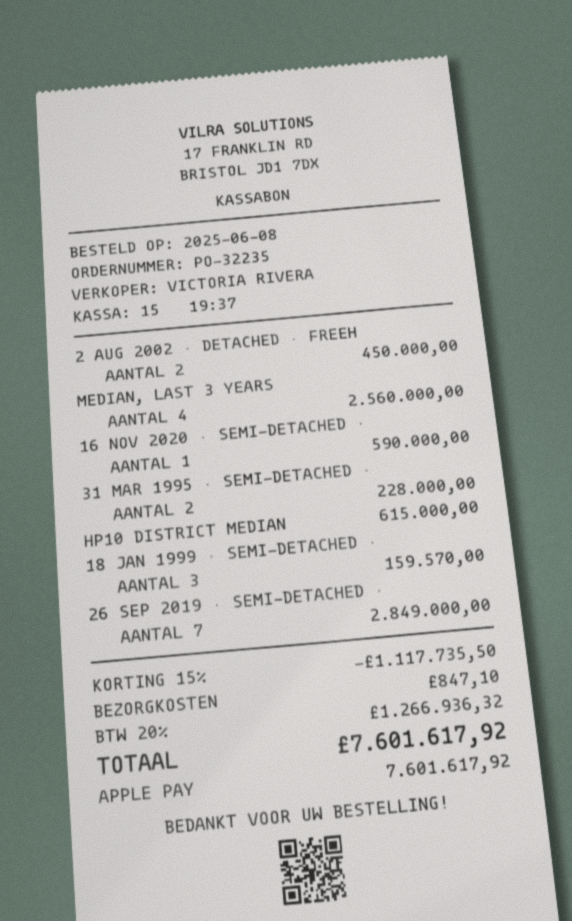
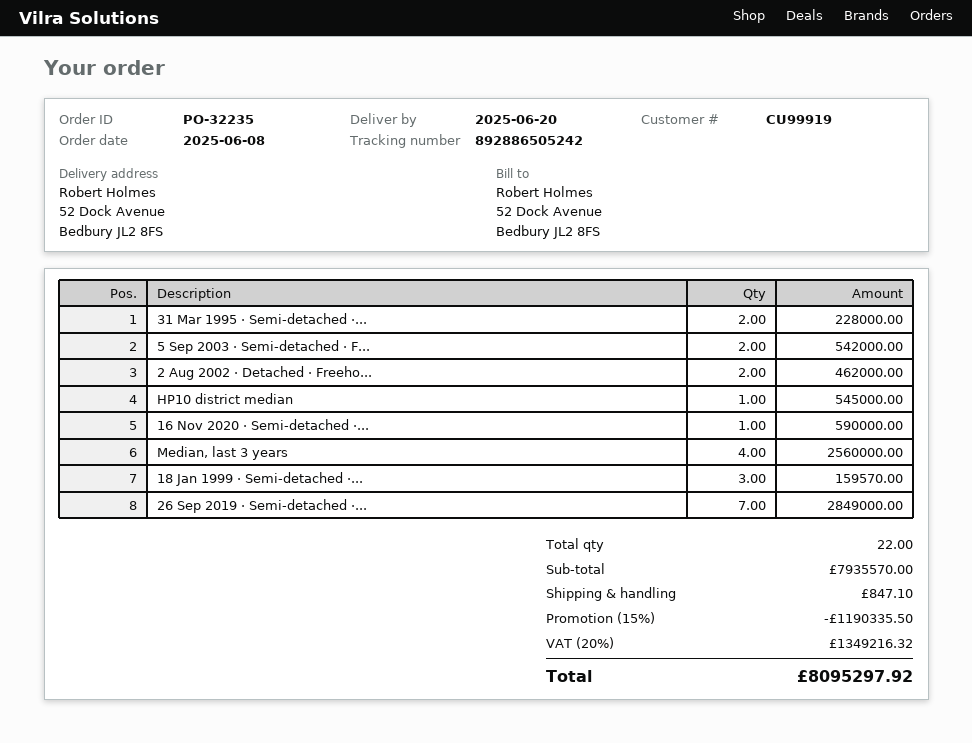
2 AUG 2002 · DETACHED · FREEH: 2 for 450000.00 -> 2 for 462000.00
HP10 DISTRICT MEDIAN: 1 for 615000.00 -> 1 for 545000.00
5 Sep 2003 · Semi-detached · F...: none -> 2 for 542000.00
discount: 15% = 1117735.50 -> 15% = 1190335.50
tax: 20% = 1266936.32 -> 20% = 1349216.32
total: 7601617.92 -> 8095297.92

